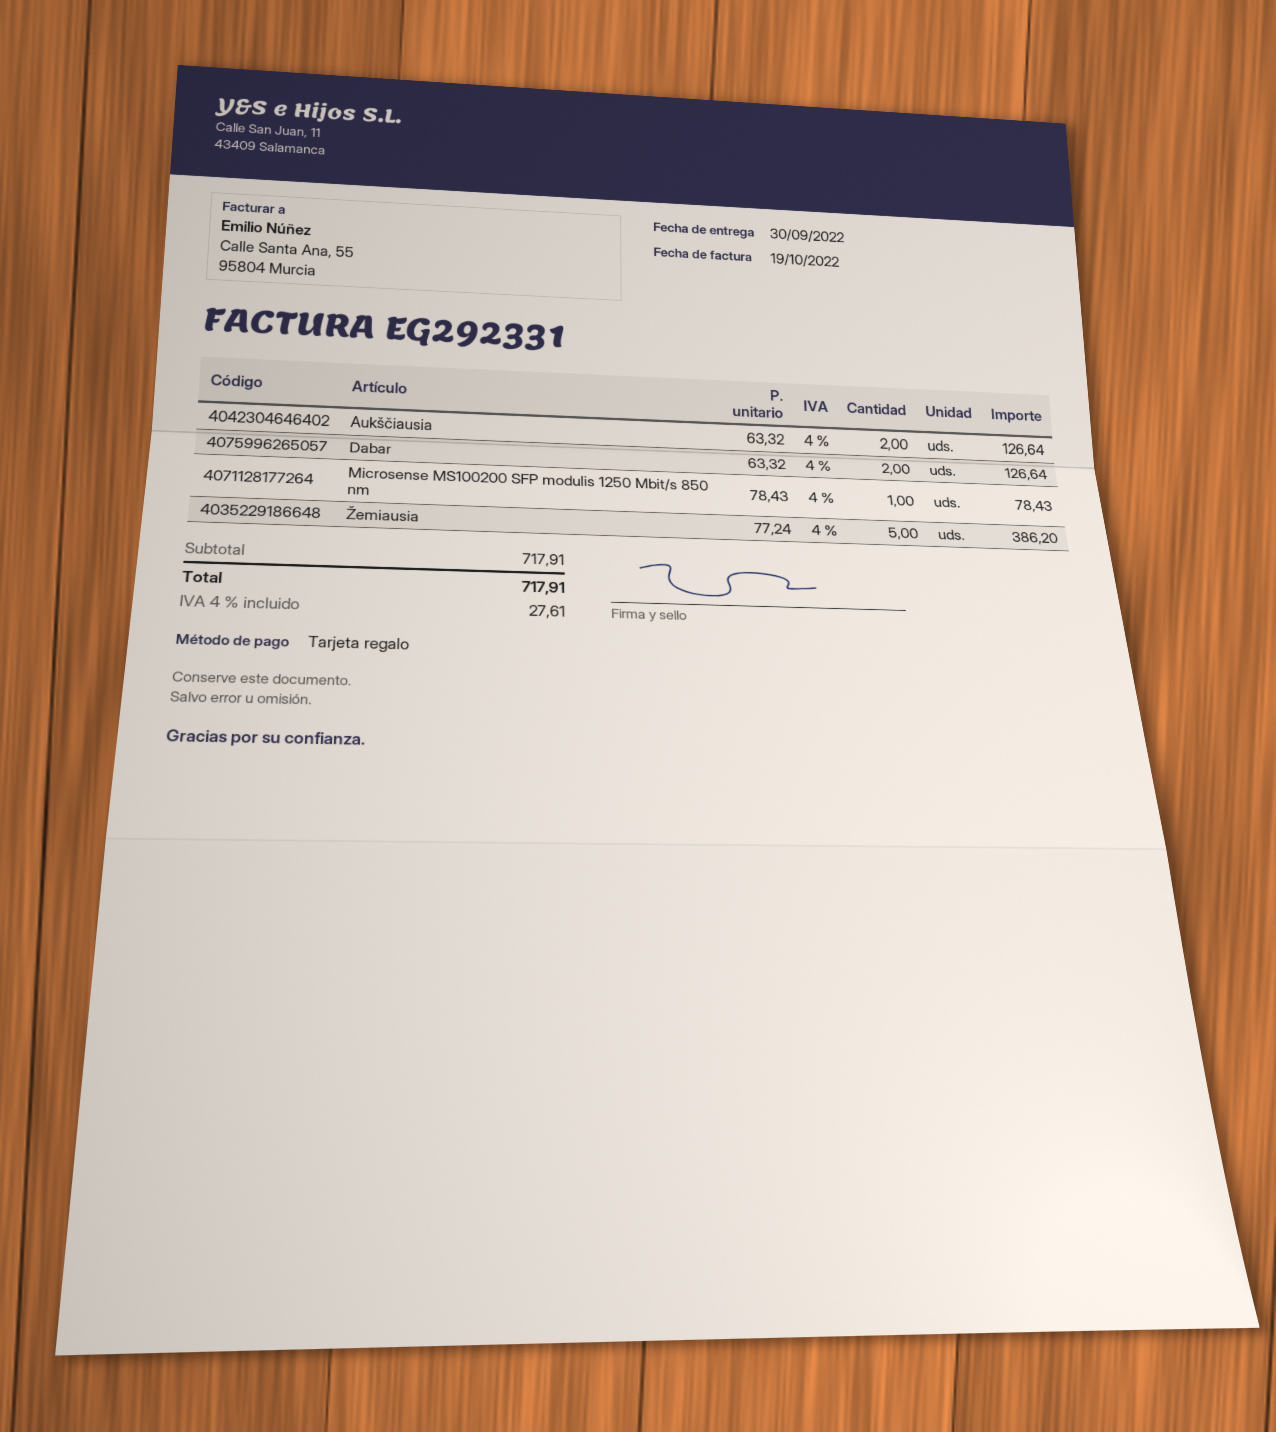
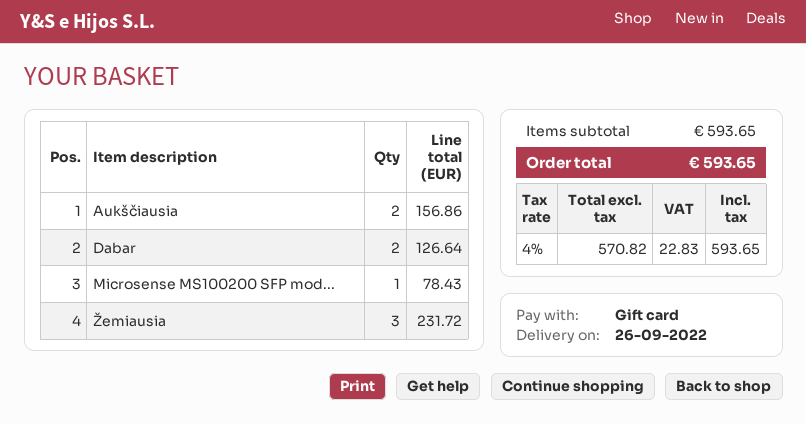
delivery date: 2022-09-30 -> 2022-09-26
Aukščiausia: 2 for 126.64 -> 2 for 156.86
Žemiausia: 5 for 386.20 -> 3 for 231.72
subtotal: 717.91 -> 593.65
tax: 4% = 27.61 -> 4% = 22.83
total: 717.91 -> 593.65

